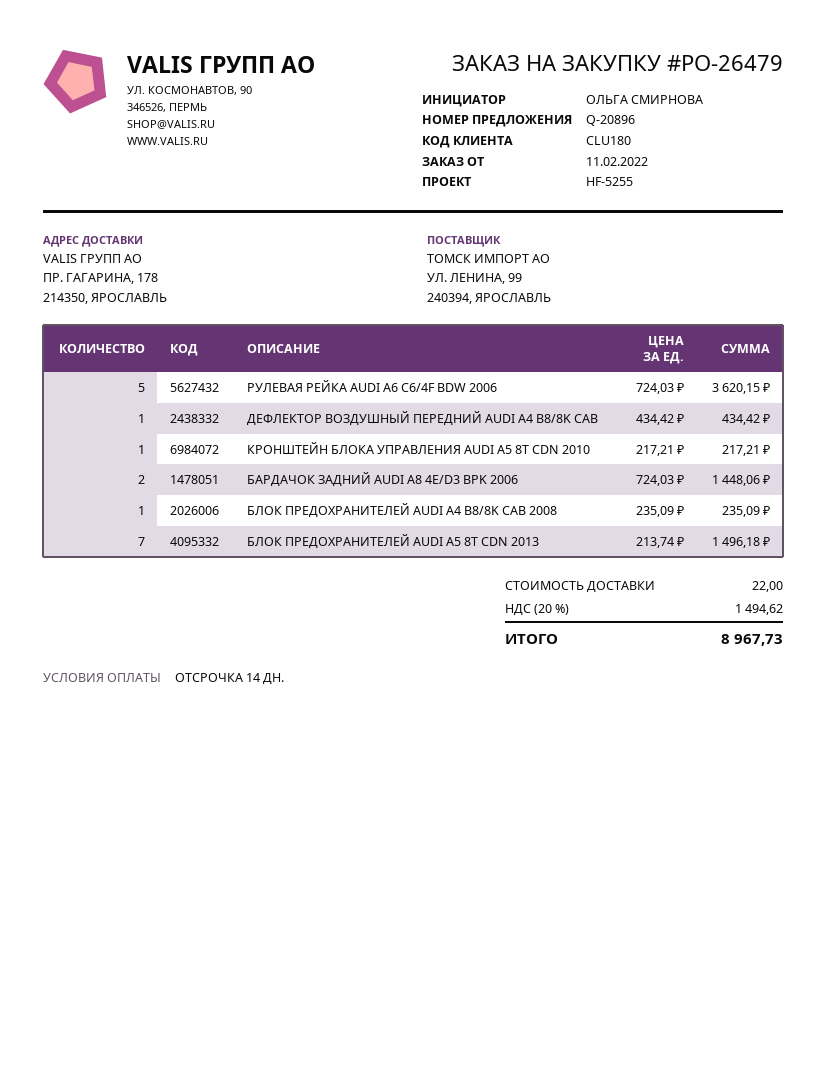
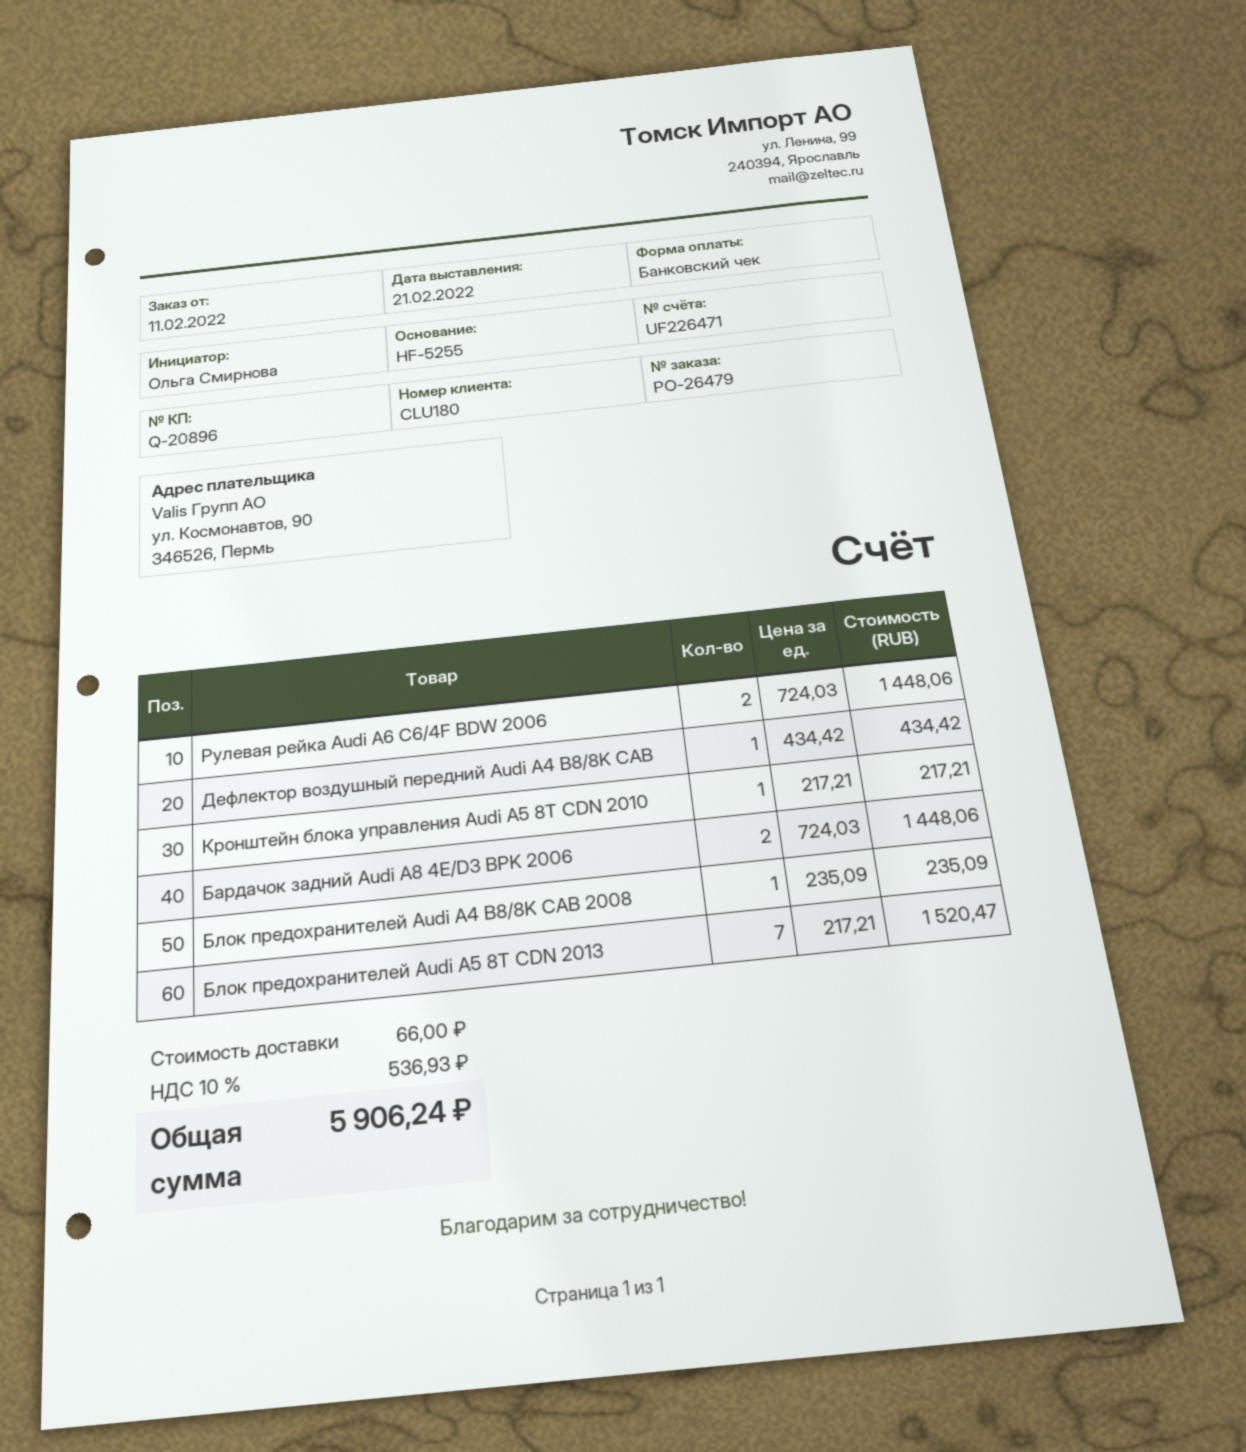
РУЛЕВАЯ РЕЙКА AUDI A6 C6/4F BDW 2006: 5 x 724.03 = 3620.15 -> 2 x 724.03 = 1448.06
БЛОК ПРЕДОХРАНИТЕЛЕЙ AUDI A5 8T CDN 2013: 7 x 213.74 = 1496.18 -> 7 x 217.21 = 1520.47
shipping: 22.00 -> 66.00
tax: 20% = 1494.62 -> 10% = 536.93
total: 8967.73 -> 5906.24

